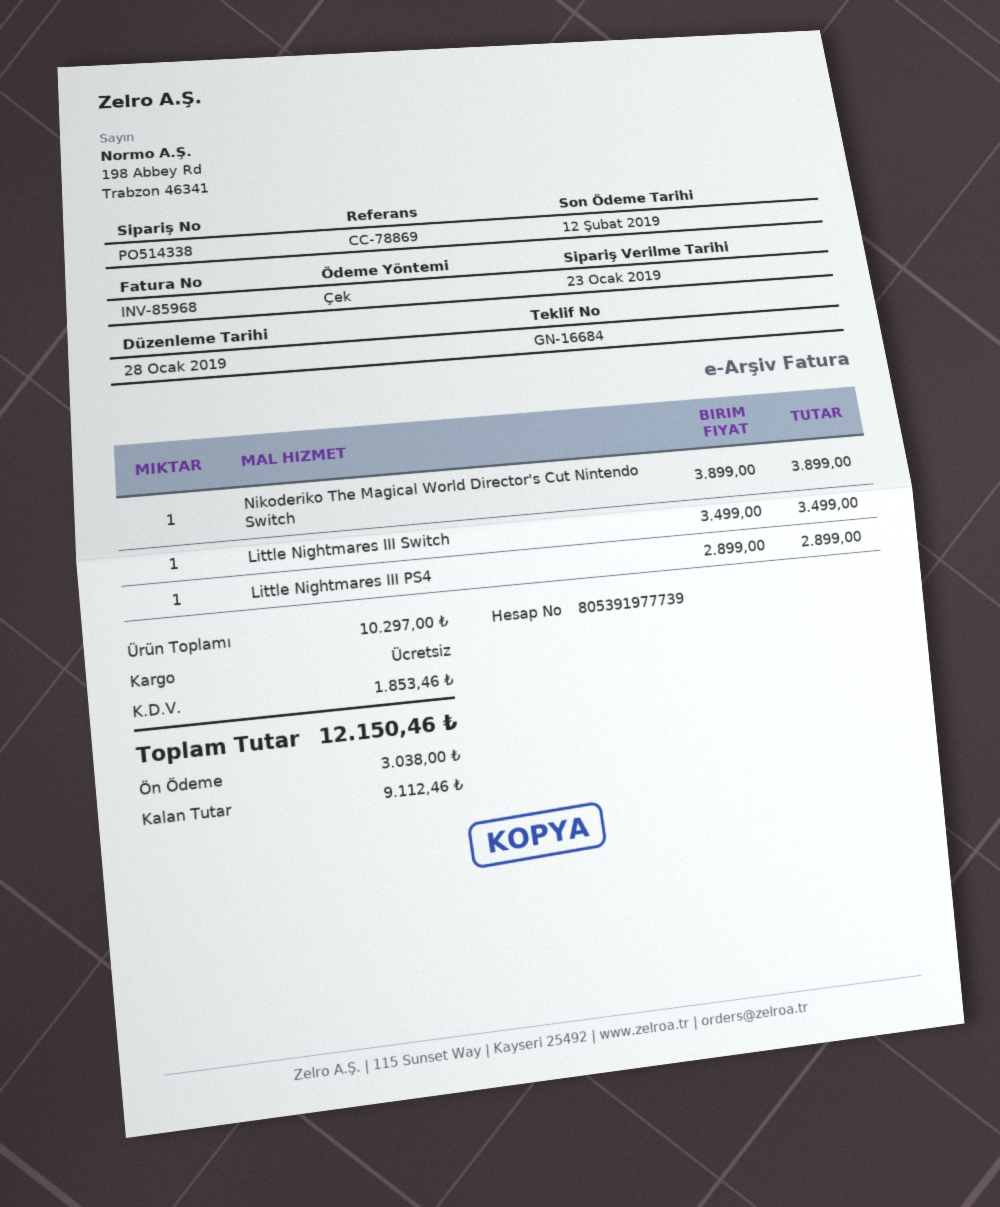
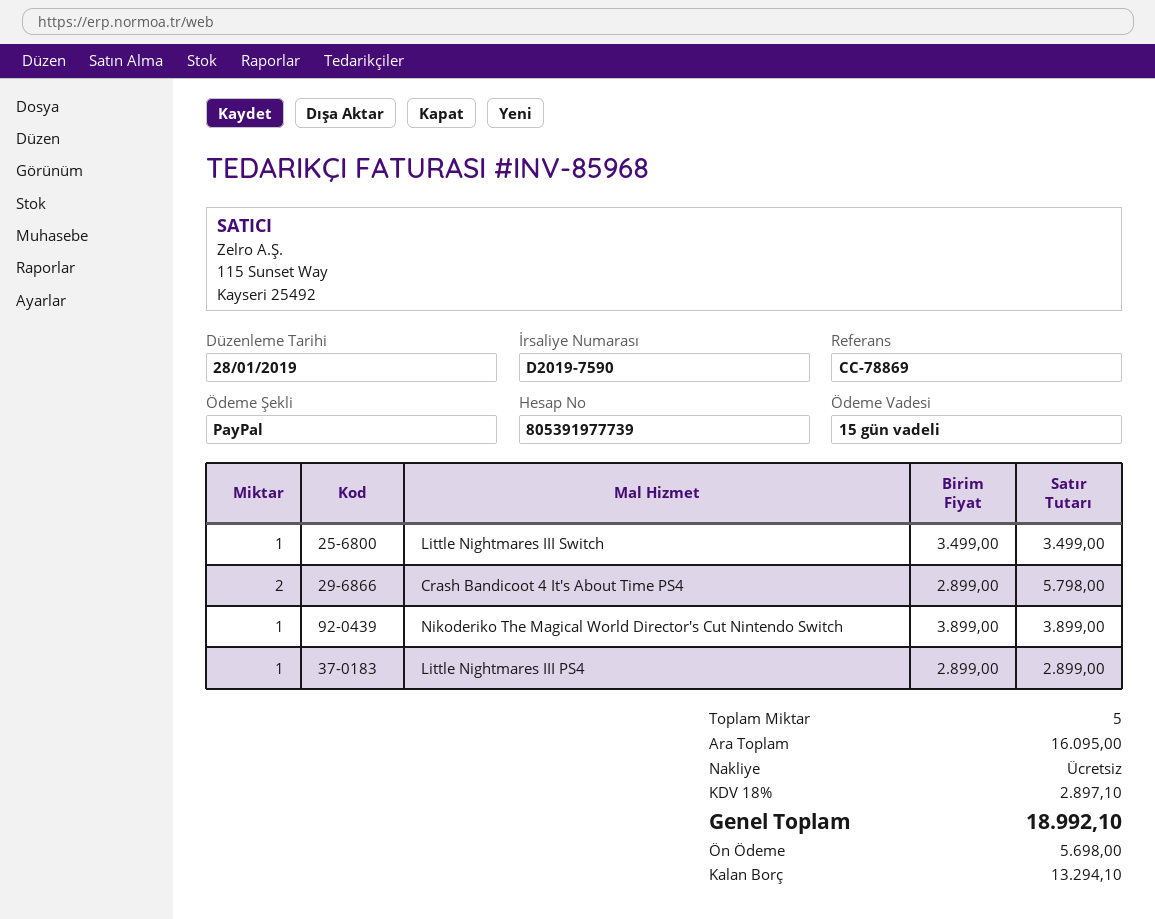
payment method: cheque -> PayPal
Crash Bandicoot 4 It's About Time PS4: none -> 2 x 2899.00 = 5798.00
subtotal: 10297.00 -> 16095.00
tax: 1853.46 -> 2897.10
total: 12150.46 -> 18992.10
deposit: 3038.00 -> 5698.00
balance: 9112.46 -> 13294.10

